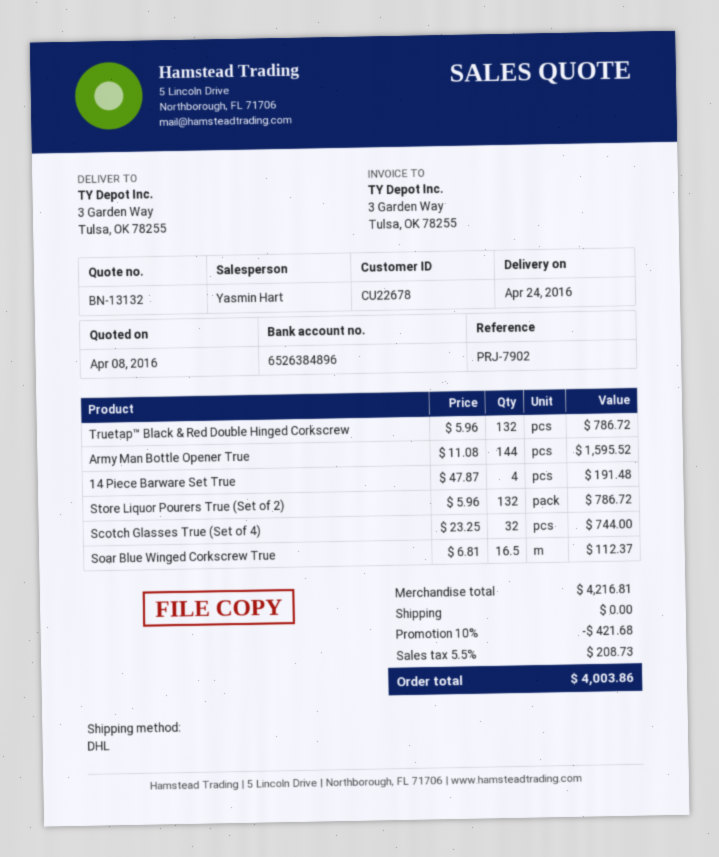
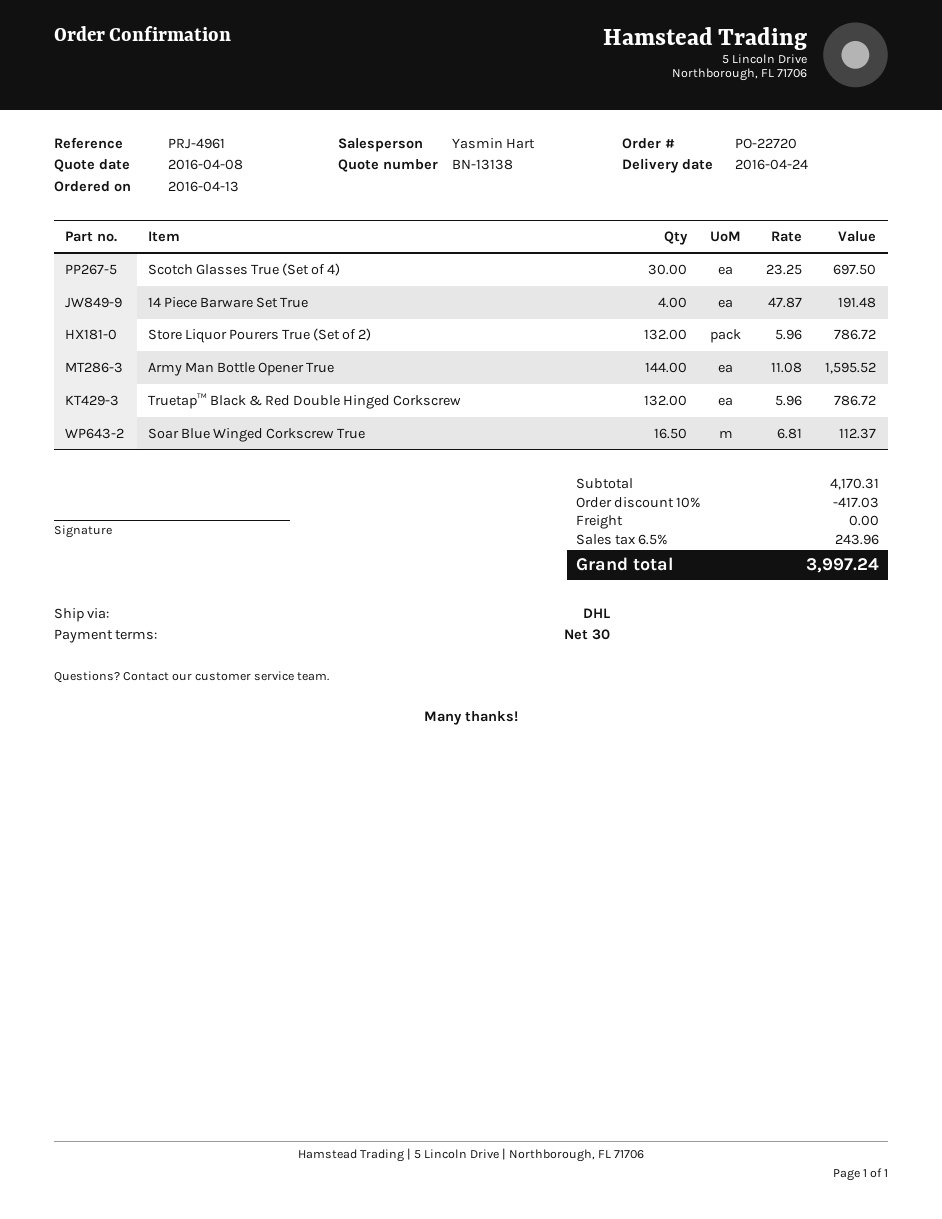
quote number: BN-13132 -> BN-13138
reference: PRJ-7902 -> PRJ-4961
Scotch Glasses True (Set of 4): 32 x 23.25 = 744.00 -> 30 x 23.25 = 697.50
subtotal: 4216.81 -> 4170.31
discount: 10% = 421.68 -> 10% = 417.03
tax: 5.5% = 208.73 -> 6.5% = 243.96
total: 4003.86 -> 3997.24

